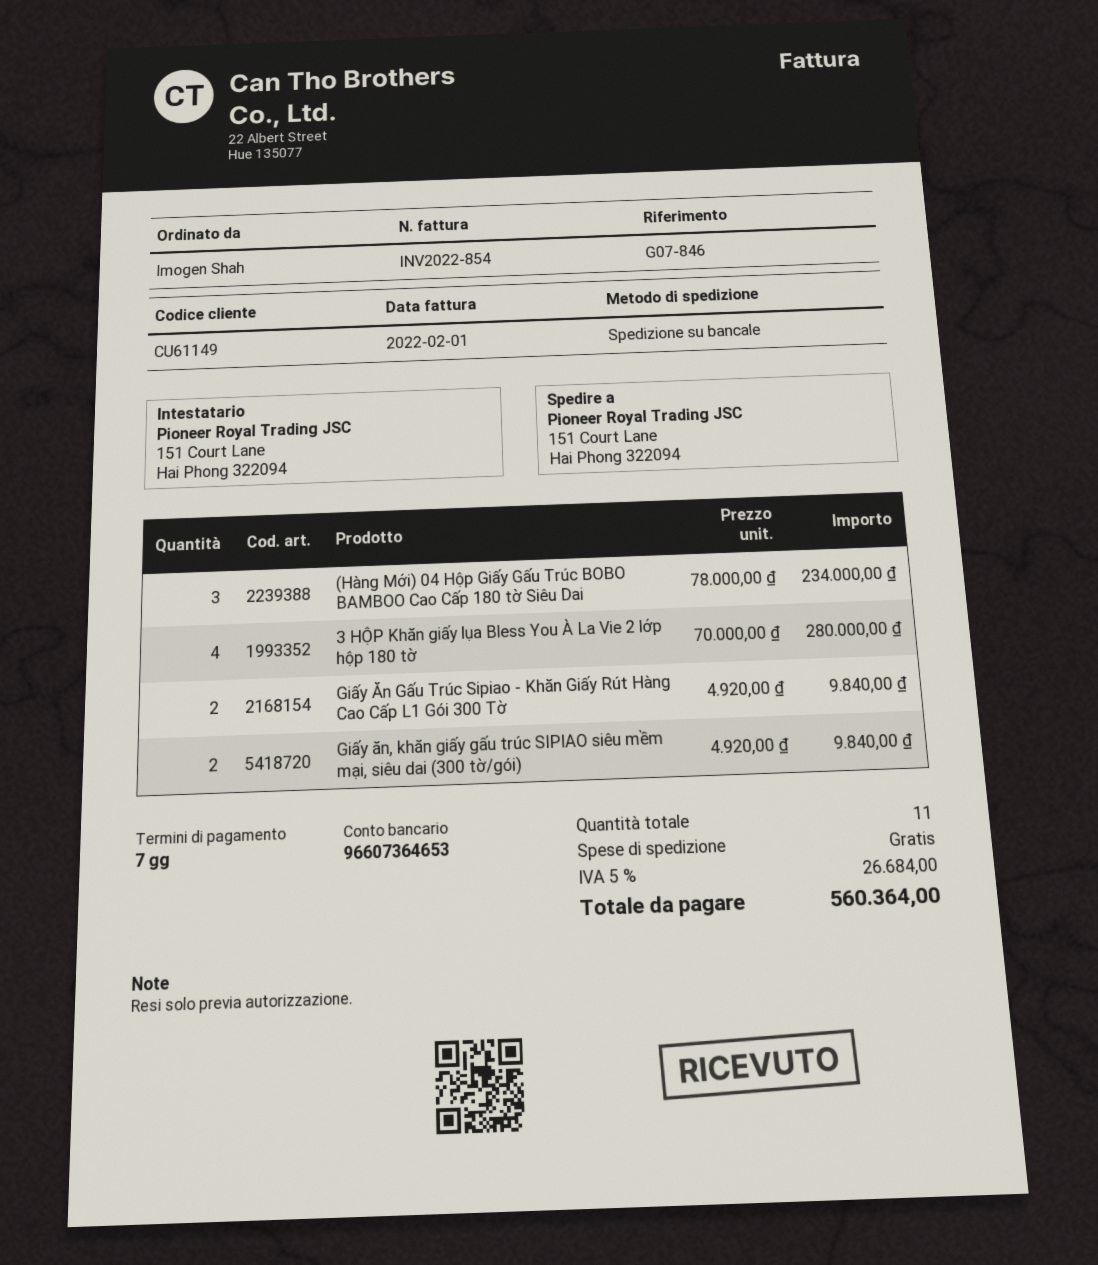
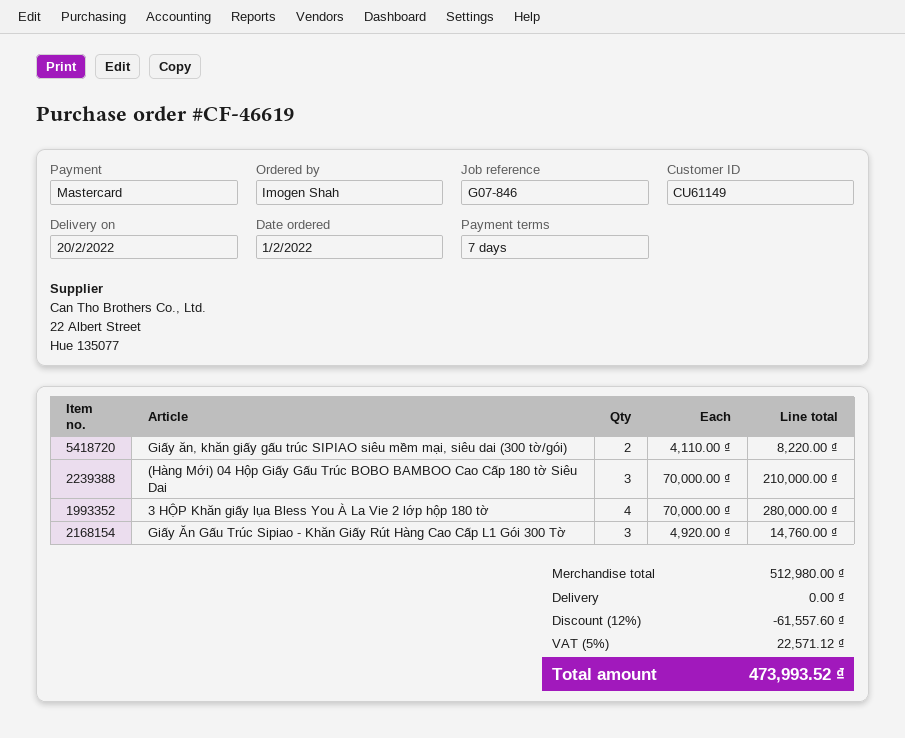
(Hàng Mới) 04 Hộp Giấy Gấu Trúc BOBO BAMBOO Cao Cấp 180 tờ Siêu Dai: 3 x 78000.00 = 234000.00 -> 3 x 70000.00 = 210000.00
Giấy Ăn Gấu Trúc Sipiao - Khăn Giấy Rút Hàng Cao Cấp L1 Gói 300 Tờ: 2 x 4920.00 = 9840.00 -> 3 x 4920.00 = 14760.00
Giấy ăn, khăn giấy gấu trúc SIPIAO siêu mềm mại, siêu dai (300 tờ/gói): 2 x 4920.00 = 9840.00 -> 2 x 4110.00 = 8220.00
discount: none -> 12% = 61557.60
tax: 5% = 26684.00 -> 5% = 22571.12
total: 560364.00 -> 473993.52

